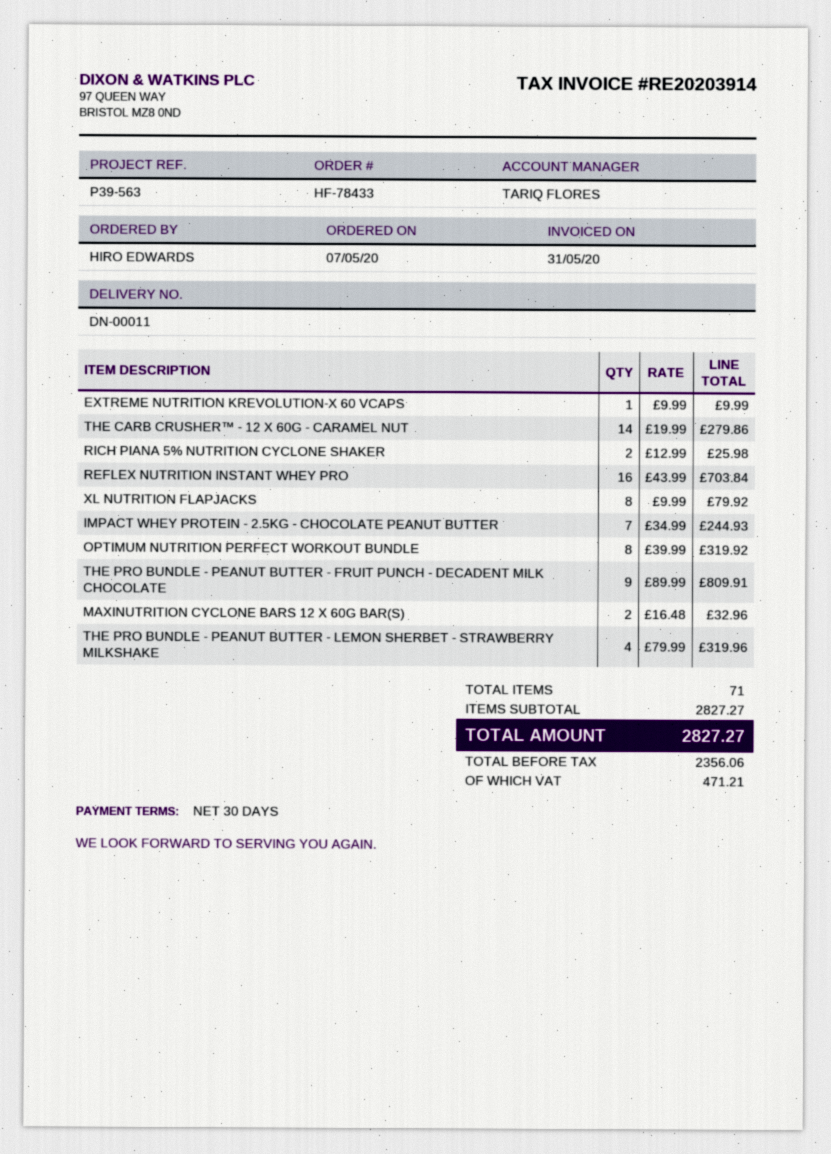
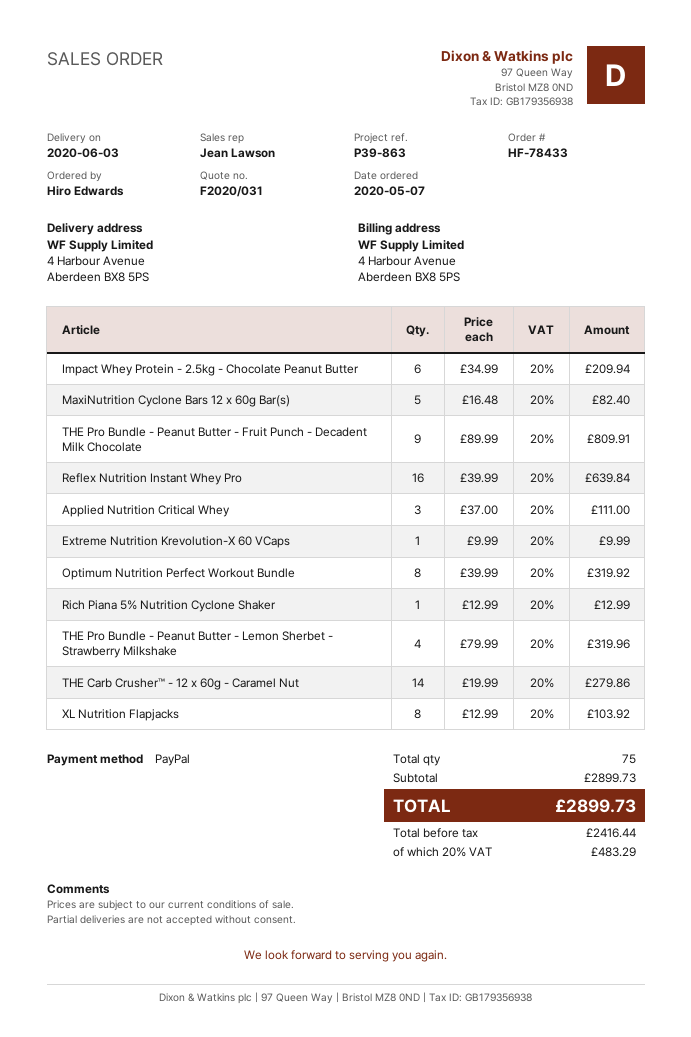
reference: P39-563 -> P39-863
sales rep: TARIQ FLORES -> Jean Lawson
RICH PIANA 5% NUTRITION CYCLONE SHAKER: 2 x 12.99 = 25.98 -> 1 x 12.99 = 12.99
REFLEX NUTRITION INSTANT WHEY PRO: 16 x 43.99 = 703.84 -> 16 x 39.99 = 639.84
XL NUTRITION FLAPJACKS: 8 x 9.99 = 79.92 -> 8 x 12.99 = 103.92
IMPACT WHEY PROTEIN - 2.5KG - CHOCOLATE PEANUT BUTTER: 7 x 34.99 = 244.93 -> 6 x 34.99 = 209.94
MAXINUTRITION CYCLONE BARS 12 X 60G BAR(S): 2 x 16.48 = 32.96 -> 5 x 16.48 = 82.40
Applied Nutrition Critical Whey: none -> 3 x 37.00 = 111.00
total quantity: 71 -> 75
subtotal: 2827.27 -> 2899.73
net: 2356.06 -> 2416.44
tax: 471.21 -> 483.29
total: 2827.27 -> 2899.73

